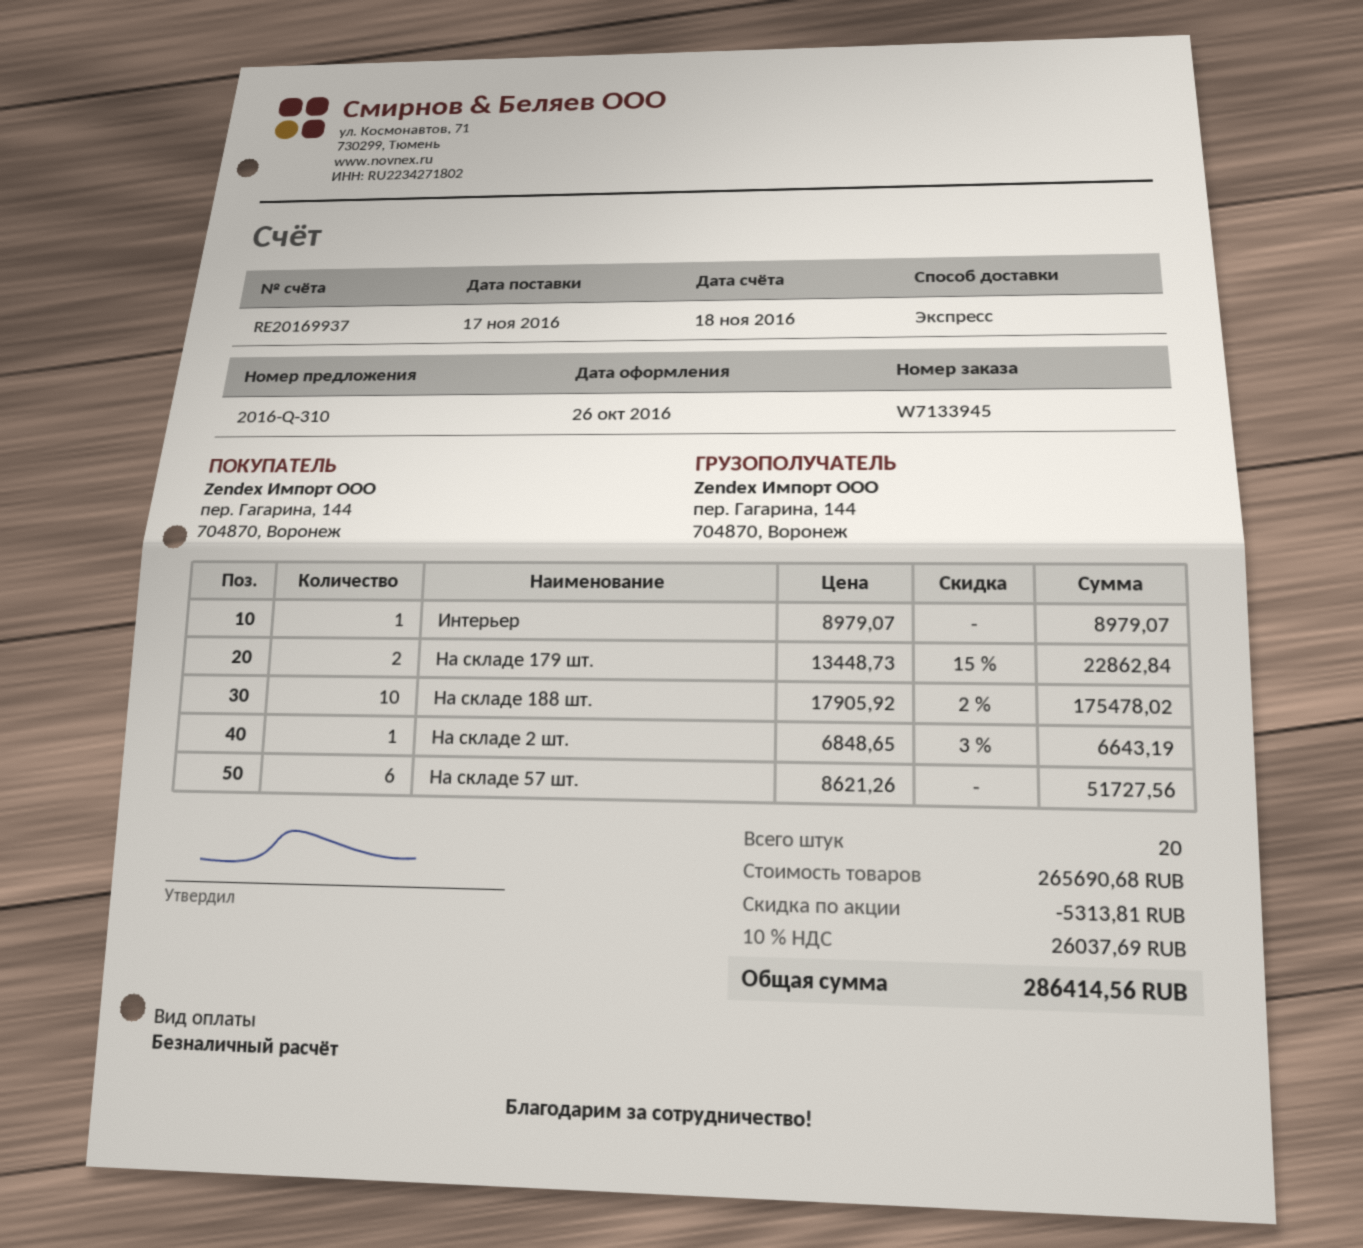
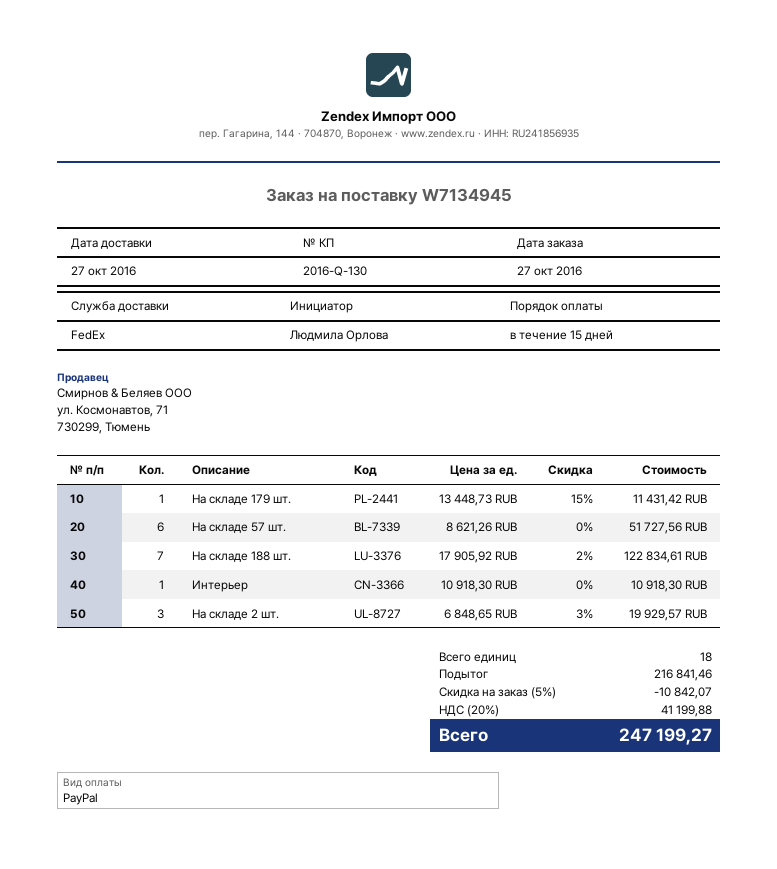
quote number: 2016-Q-310 -> 2016-Q-130
order number: W7133945 -> W7134945
order date: 2016-10-26 -> 2016-10-27
delivery date: 2016-11-17 -> 2016-10-27
payment method: bank transfer -> PayPal
shipping method: express -> FedEx
Интерьер: 1 x 8979.07 = 8979.07 -> 1 x 10918.30 = 10918.30
На складе 179 шт.: 2 x 13448.73 - 15% = 22862.84 -> 1 x 13448.73 - 15% = 11431.42
На складе 188 шт.: 10 x 17905.92 - 2% = 175478.02 -> 7 x 17905.92 - 2% = 122834.61
На складе 2 шт.: 1 x 6848.65 - 3% = 6643.19 -> 3 x 6848.65 - 3% = 19929.57
total quantity: 20 -> 18
subtotal: 265690.68 -> 216841.46
discount: 5313.81 -> 10842.07
tax: 10% = 26037.69 -> 20% = 41199.88
total: 286414.56 -> 247199.27

